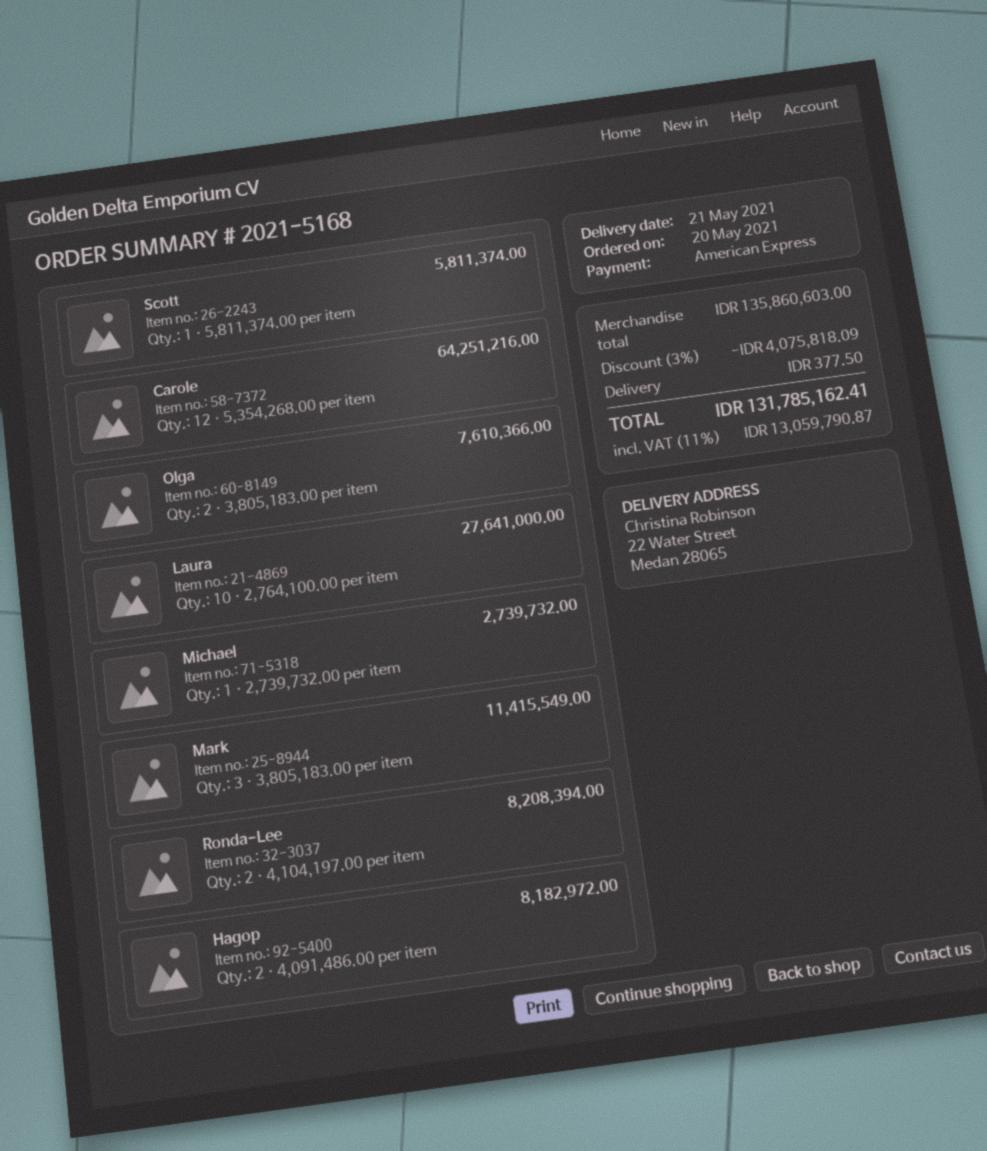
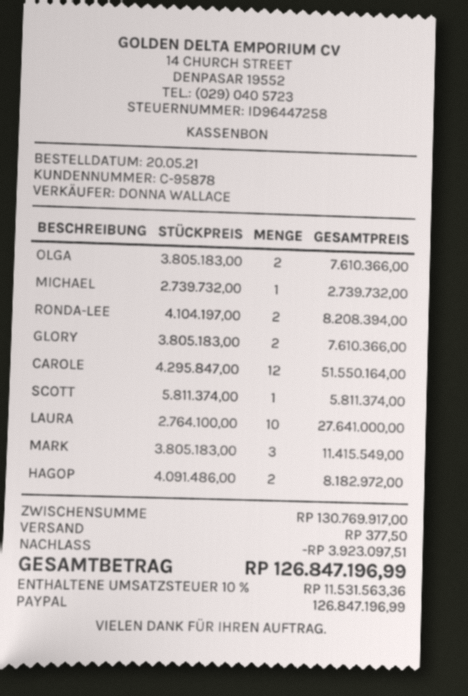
payment method: American Express -> PayPal
Carole: 12 x 5354268.00 = 64251216.00 -> 12 x 4295847.00 = 51550164.00
GLORY: none -> 2 x 3805183.00 = 7610366.00
subtotal: 135860603.00 -> 130769917.00
discount: 4075818.09 -> 3923097.51
tax: 11% = 13059790.87 -> 10% = 11531563.36
total: 131785162.41 -> 126847196.99

